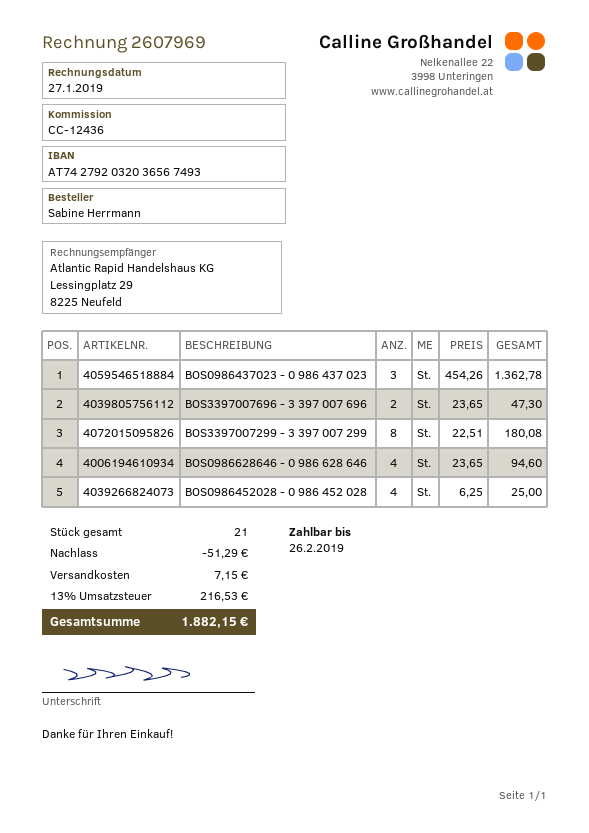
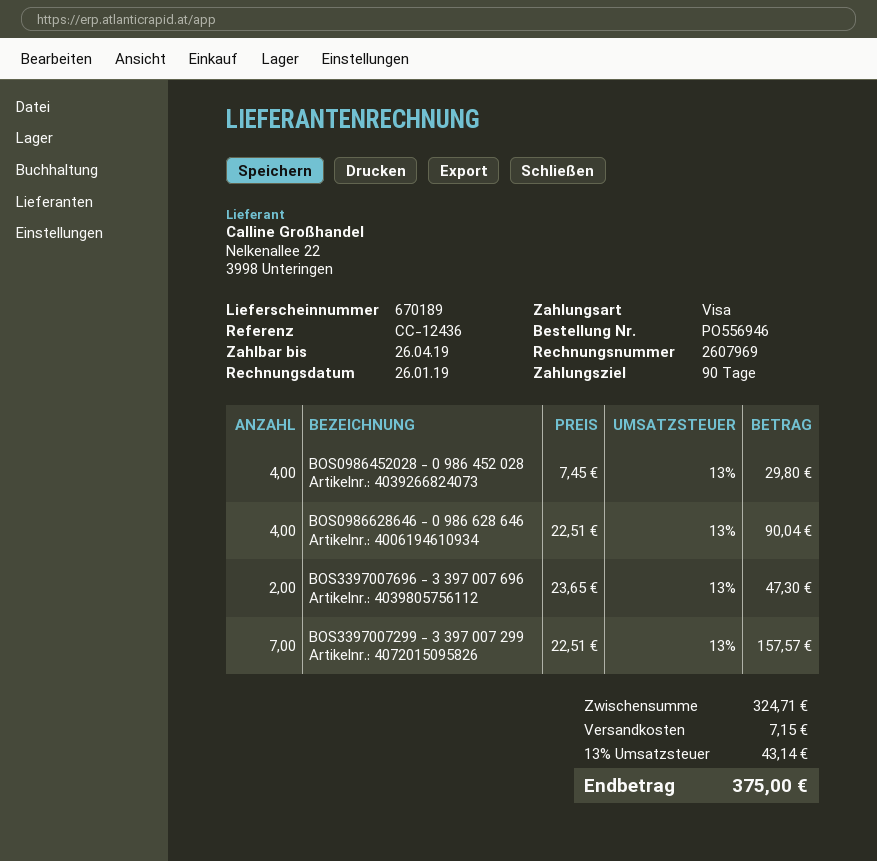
invoice date: 2019-01-27 -> 2019-01-26
due date: 2019-02-26 -> 2019-04-26
BOS0986437023 - 0 986 437 023: 3 x 454.26 = 1362.78 -> none
BOS3397007299 - 3 397 007 299: 8 x 22.51 = 180.08 -> 7 x 22.51 = 157.57
BOS0986628646 - 0 986 628 646: 4 x 23.65 = 94.60 -> 4 x 22.51 = 90.04
BOS0986452028 - 0 986 452 028: 4 x 6.25 = 25.00 -> 4 x 7.45 = 29.80
discount: 51.29 -> none
tax: 13% = 216.53 -> 13% = 43.14
total: 1882.15 -> 375.00

